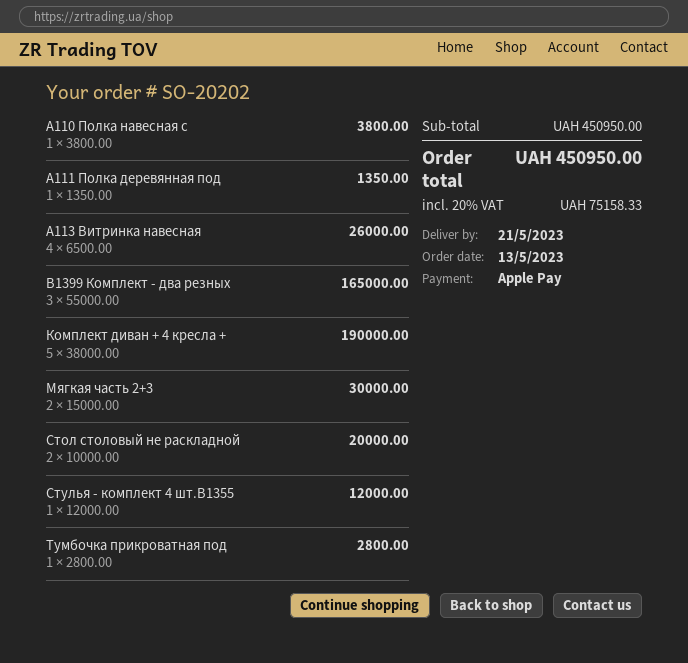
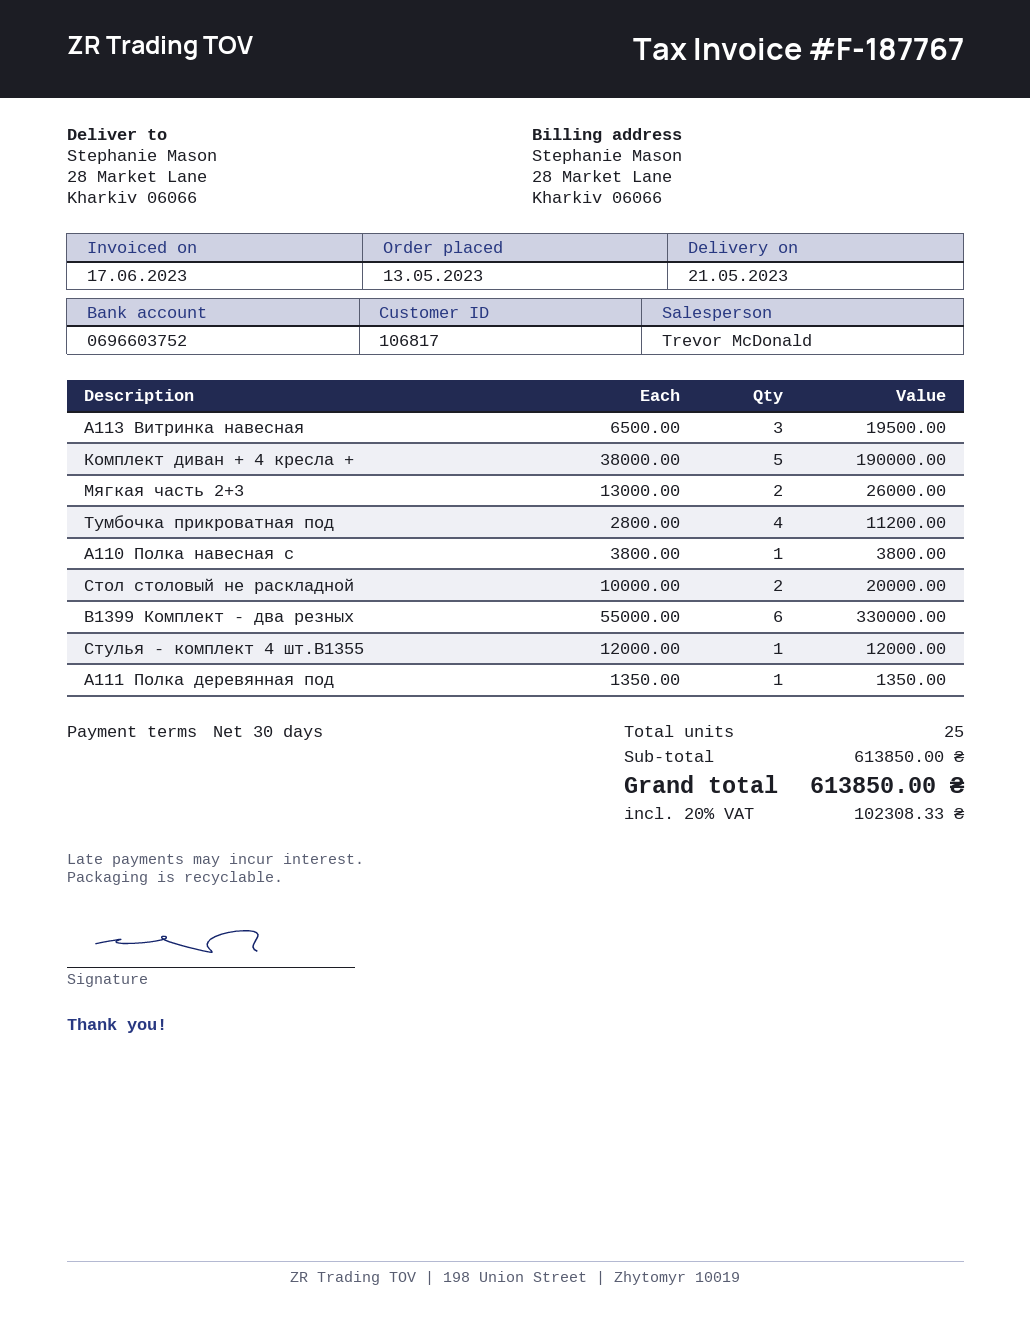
А113 Витринка навесная: 4 x 6500.00 = 26000.00 -> 3 x 6500.00 = 19500.00
В1399 Комплект - два резных: 3 x 55000.00 = 165000.00 -> 6 x 55000.00 = 330000.00
Мягкая часть 2+3: 2 x 15000.00 = 30000.00 -> 2 x 13000.00 = 26000.00
Тумбочка прикроватная под: 1 x 2800.00 = 2800.00 -> 4 x 2800.00 = 11200.00
subtotal: 450950.00 -> 613850.00
tax: 20% = 75158.33 -> 20% = 102308.33
total: 450950.00 -> 613850.00

